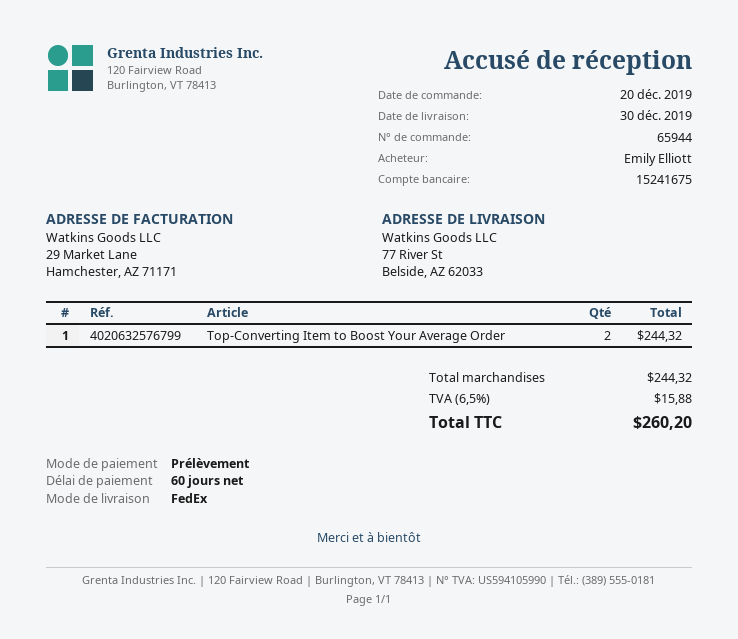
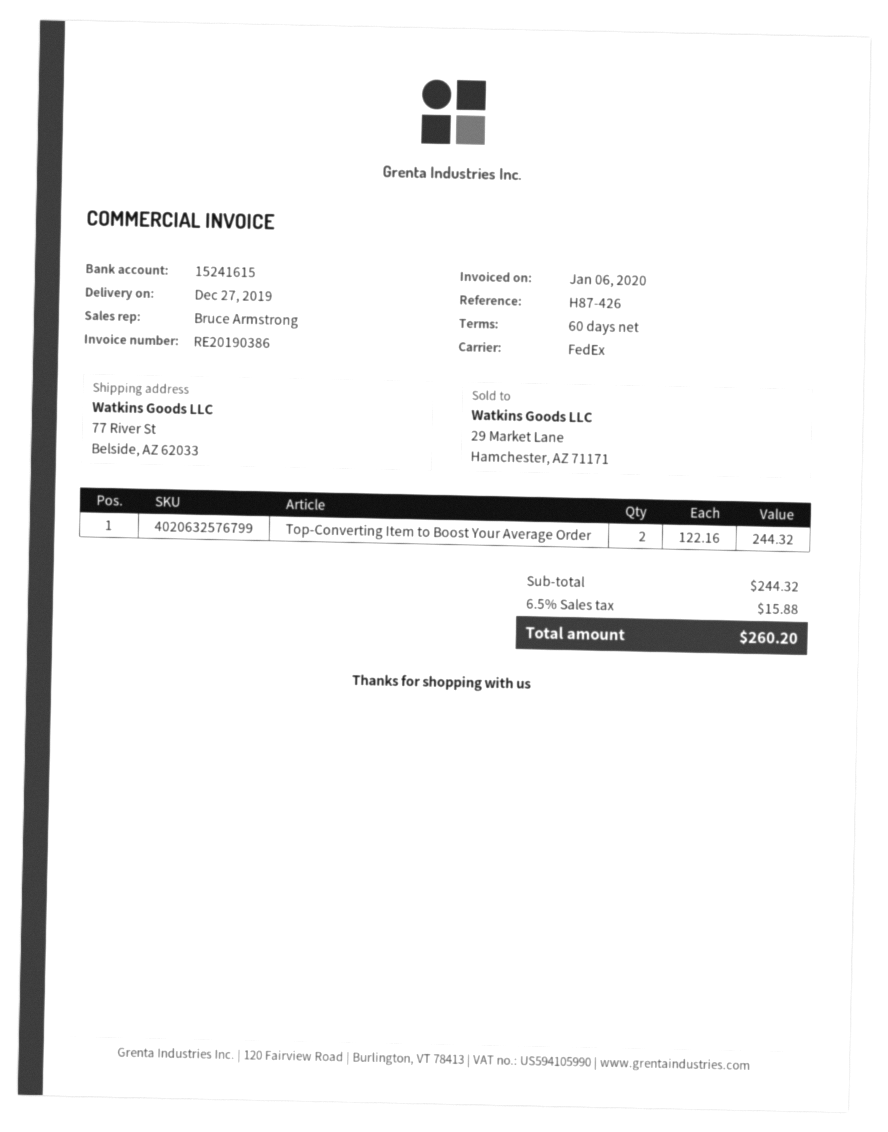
delivery date: 2019-12-30 -> 2019-12-27
bank account: 15241675 -> 15241615

